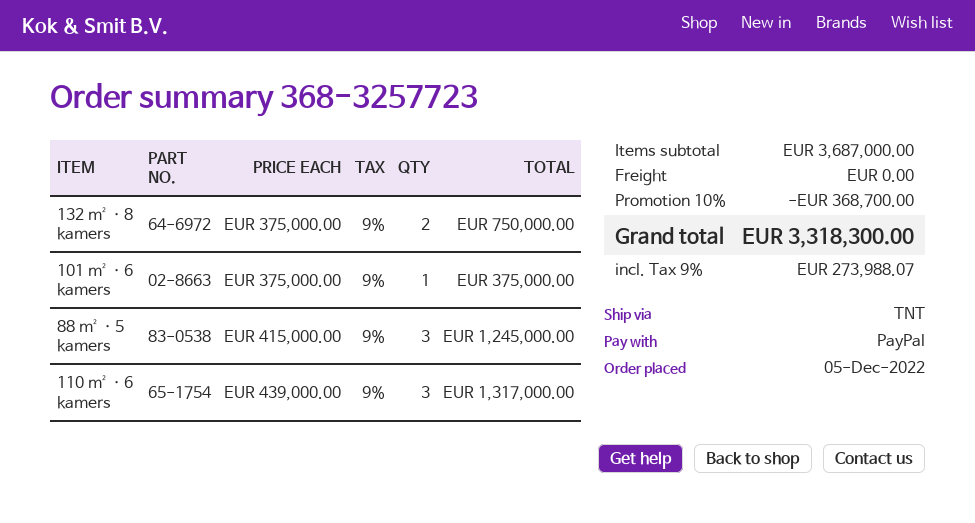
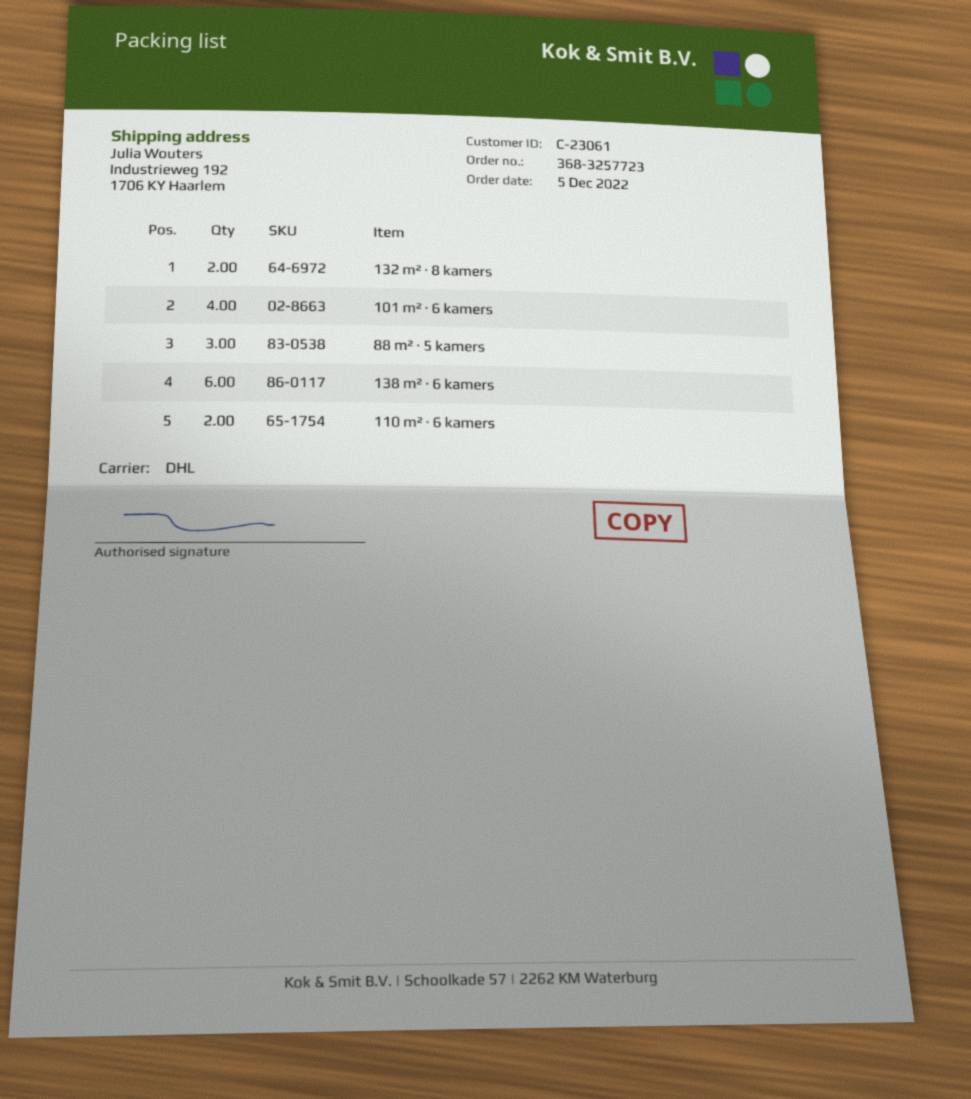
shipping method: TNT -> DHL
101 m² · 6 kamers: 1 -> 4
110 m² · 6 kamers: 3 -> 2
138 m² · 6 kamers: none -> 6

